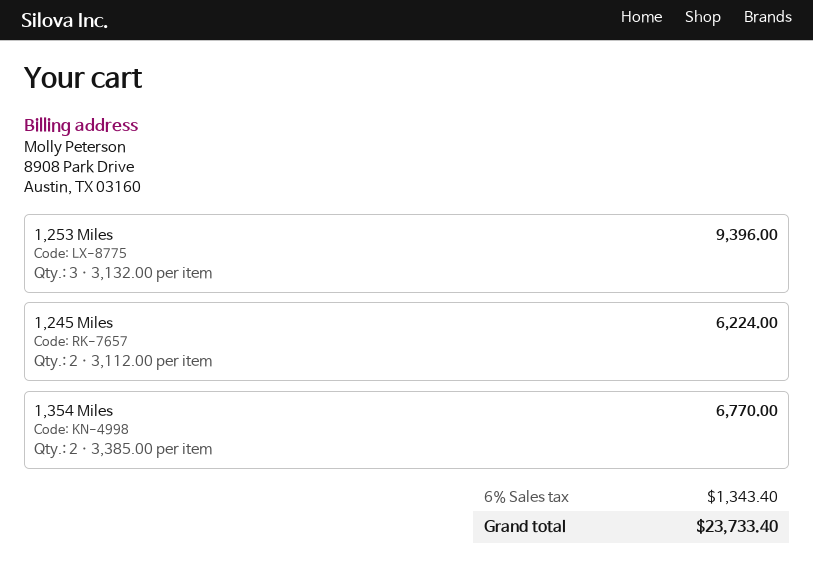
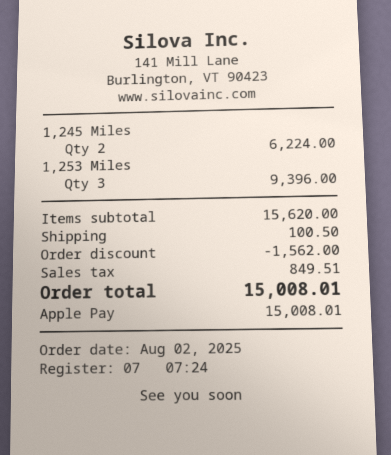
1,354 Miles: 2 for 6770.00 -> none
discount: none -> 1562.00
shipping: none -> 100.50
tax: 1343.40 -> 849.51
total: 23733.40 -> 15008.01

